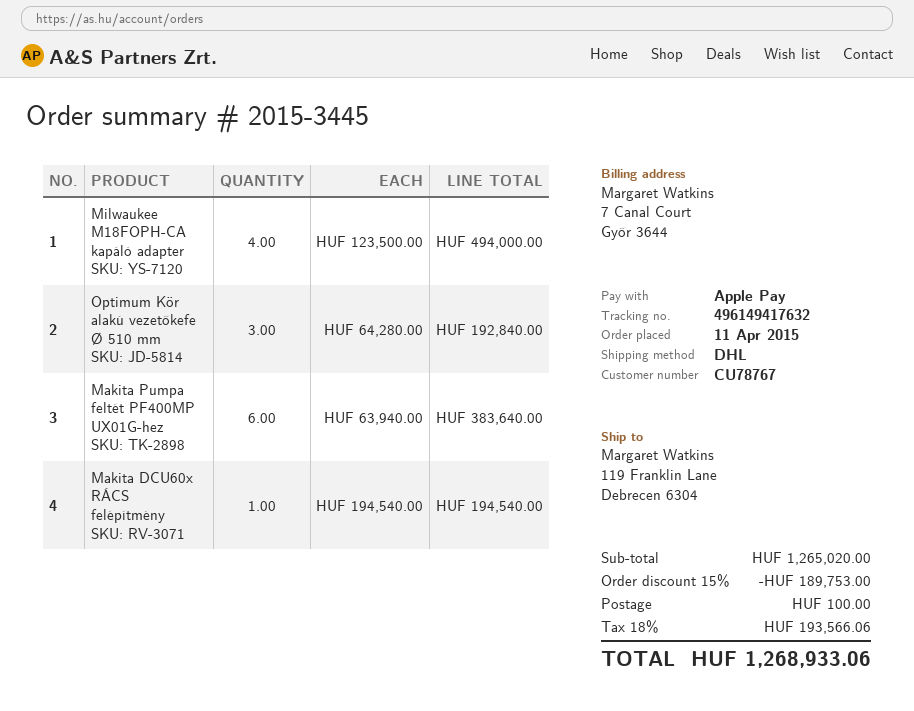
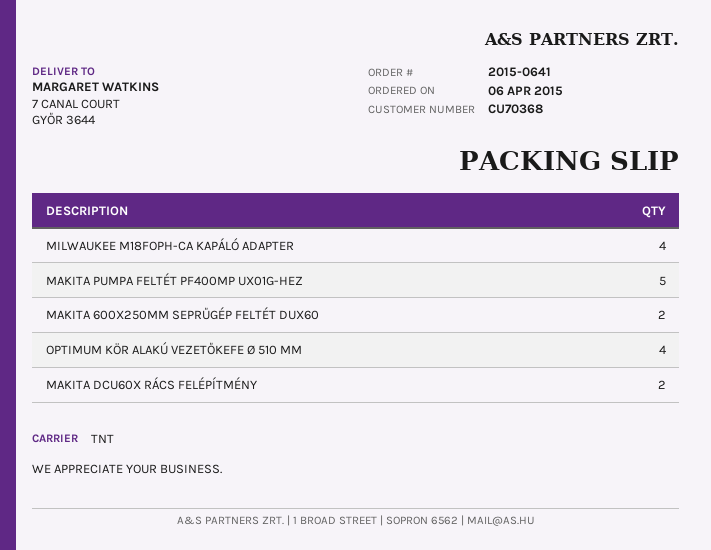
order number: 2015-3445 -> 2015-0641
order date: 2015-04-11 -> 2015-04-06
customer number: CU78767 -> CU70368
shipping method: DHL -> TNT
ship to: 119 Franklin Lane, Debrecen 6304 -> 7 CANAL COURT, GYŐR 3644
Optimum Kör alakú vezetőkefe Ø 510 mm: 3 -> 4
Makita Pumpa feltét PF400MP UX01G-hez: 6 -> 5
Makita DCU60x RÁCS felépítmény: 1 -> 2
MAKITA 600X250MM SEPRŰGÉP FELTÉT DUX60: none -> 2

